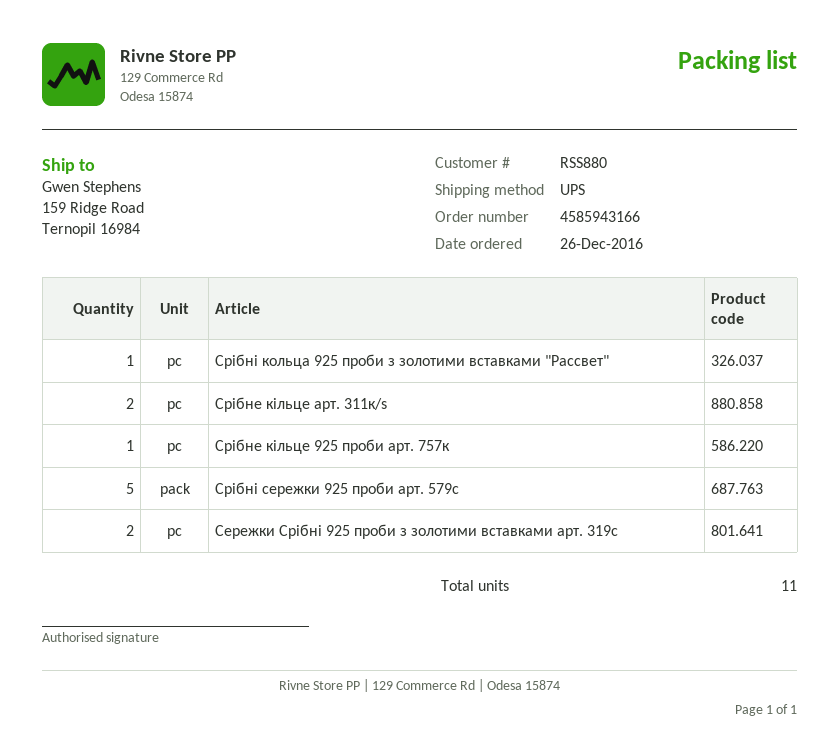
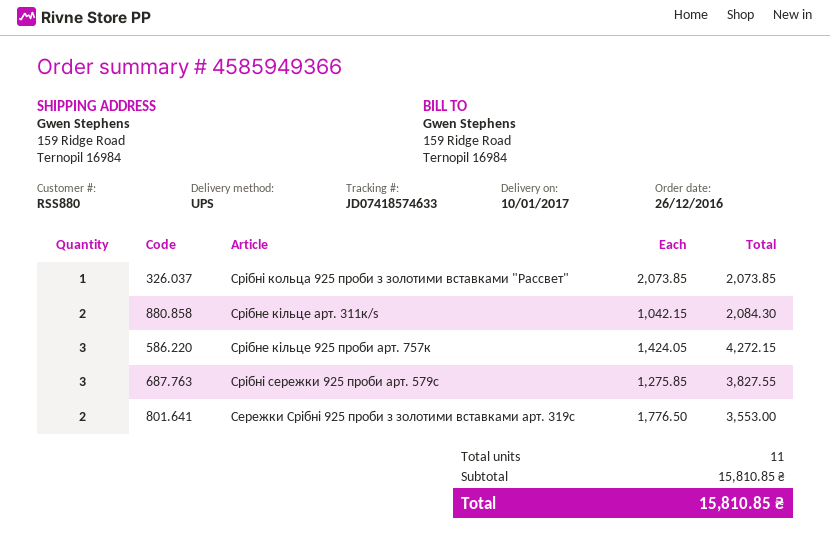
order number: 4585943166 -> 4585949366
Срібне кільце 925 проби арт. 757к: 1 -> 3
Срібні сережки 925 проби арт. 579с: 5 -> 3

